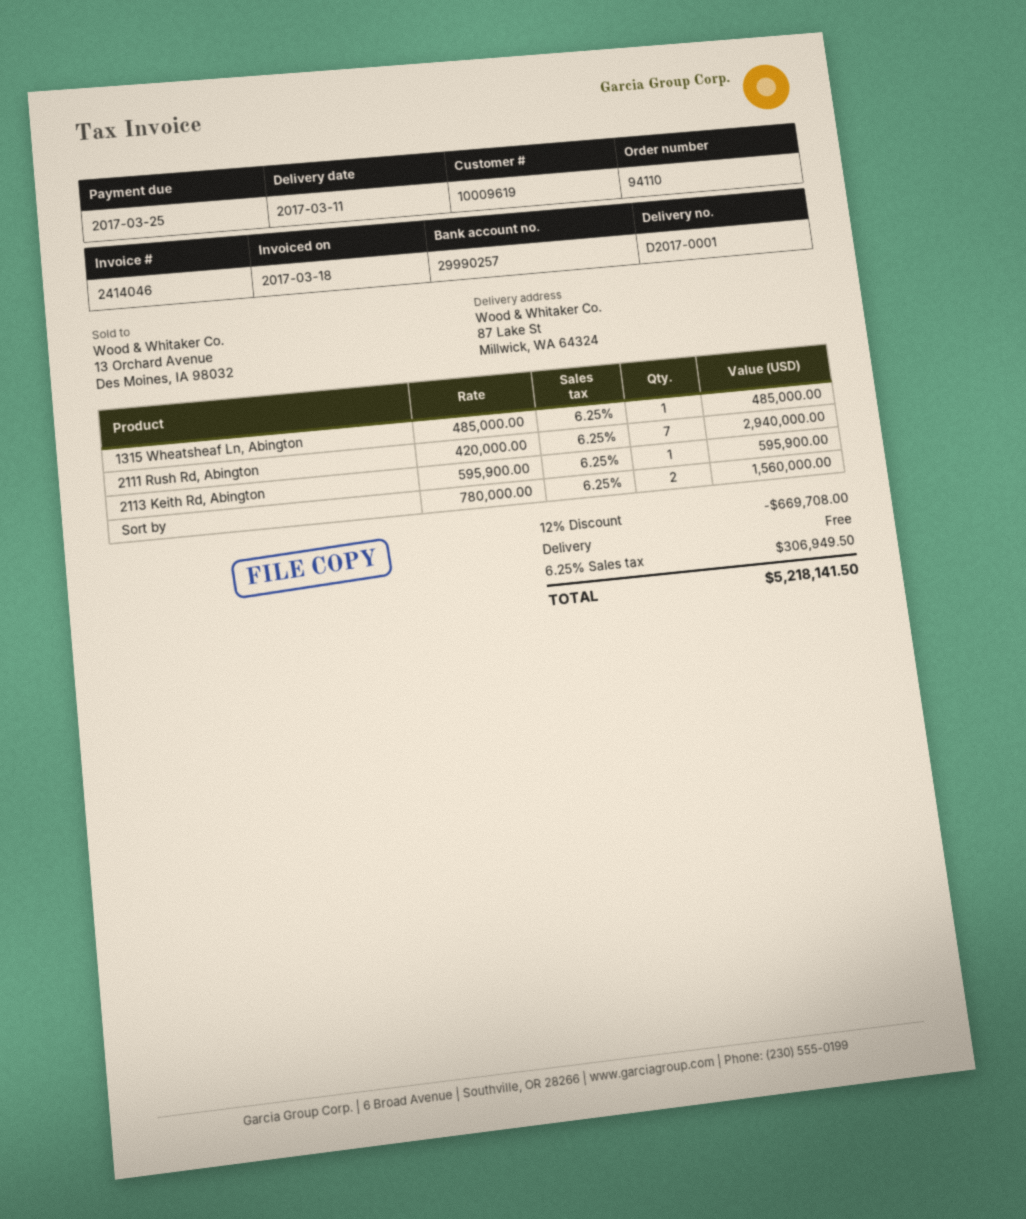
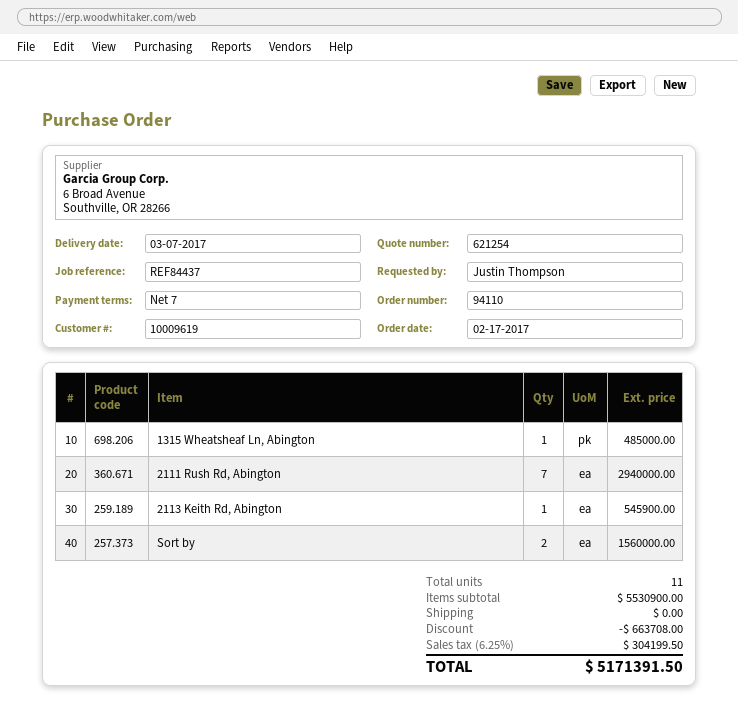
delivery date: 2017-03-11 -> 2017-03-07
2113 Keith Rd, Abington: 1 for 595900.00 -> 1 for 545900.00
discount: 669708.00 -> 663708.00
tax: 6.25% = 306949.50 -> 6.25% = 304199.50
total: 5218141.50 -> 5171391.50

